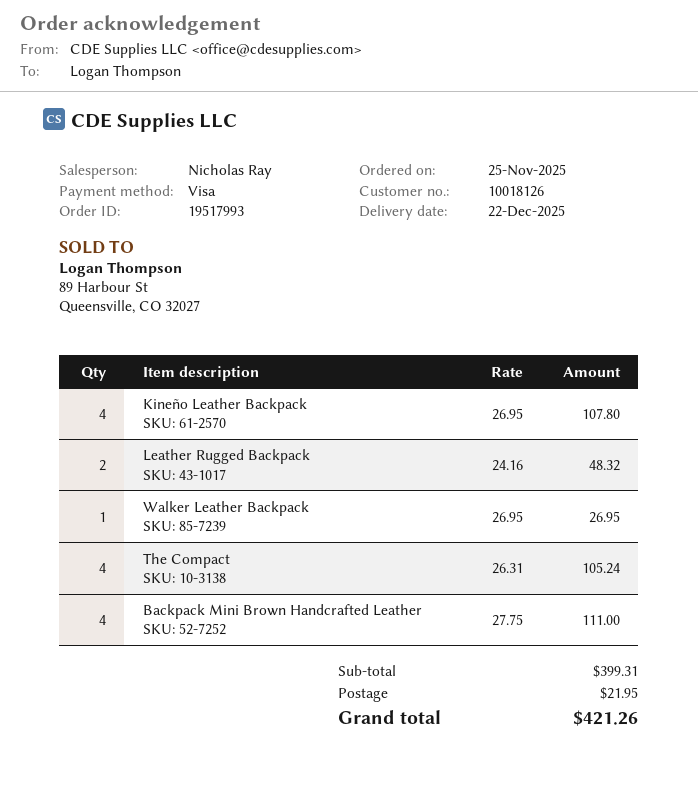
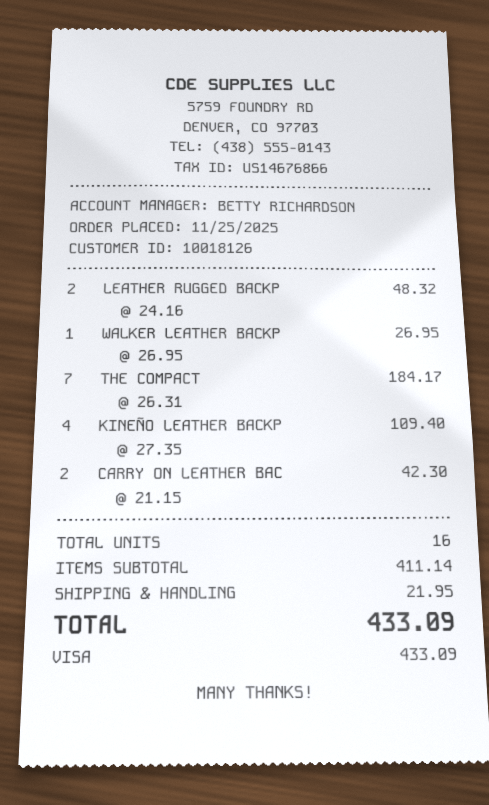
sales rep: Nicholas Ray -> BETTY RICHARDSON
Kineño Leather Backpack: 4 x 26.95 = 107.80 -> 4 x 27.35 = 109.40
The Compact: 4 x 26.31 = 105.24 -> 7 x 26.31 = 184.17
Backpack Mini Brown Handcrafted Leather: 4 x 27.75 = 111.00 -> none
CARRY ON LEATHER BAC: none -> 2 x 21.15 = 42.30
subtotal: 399.31 -> 411.14
total: 421.26 -> 433.09

